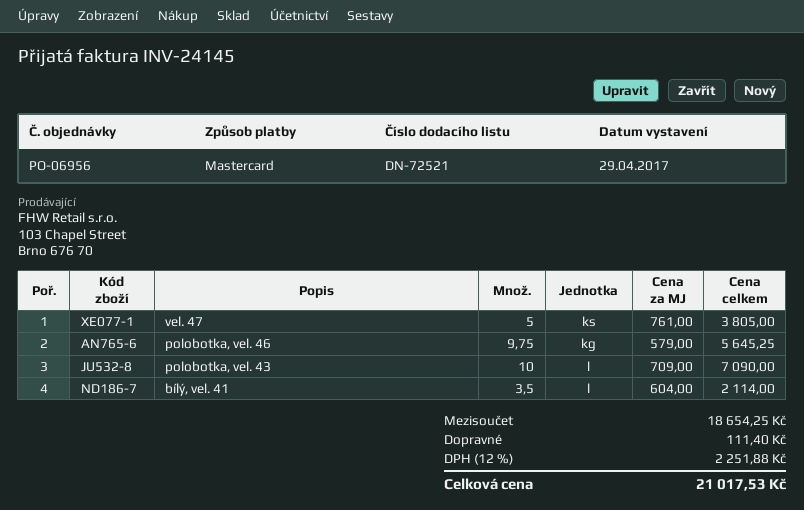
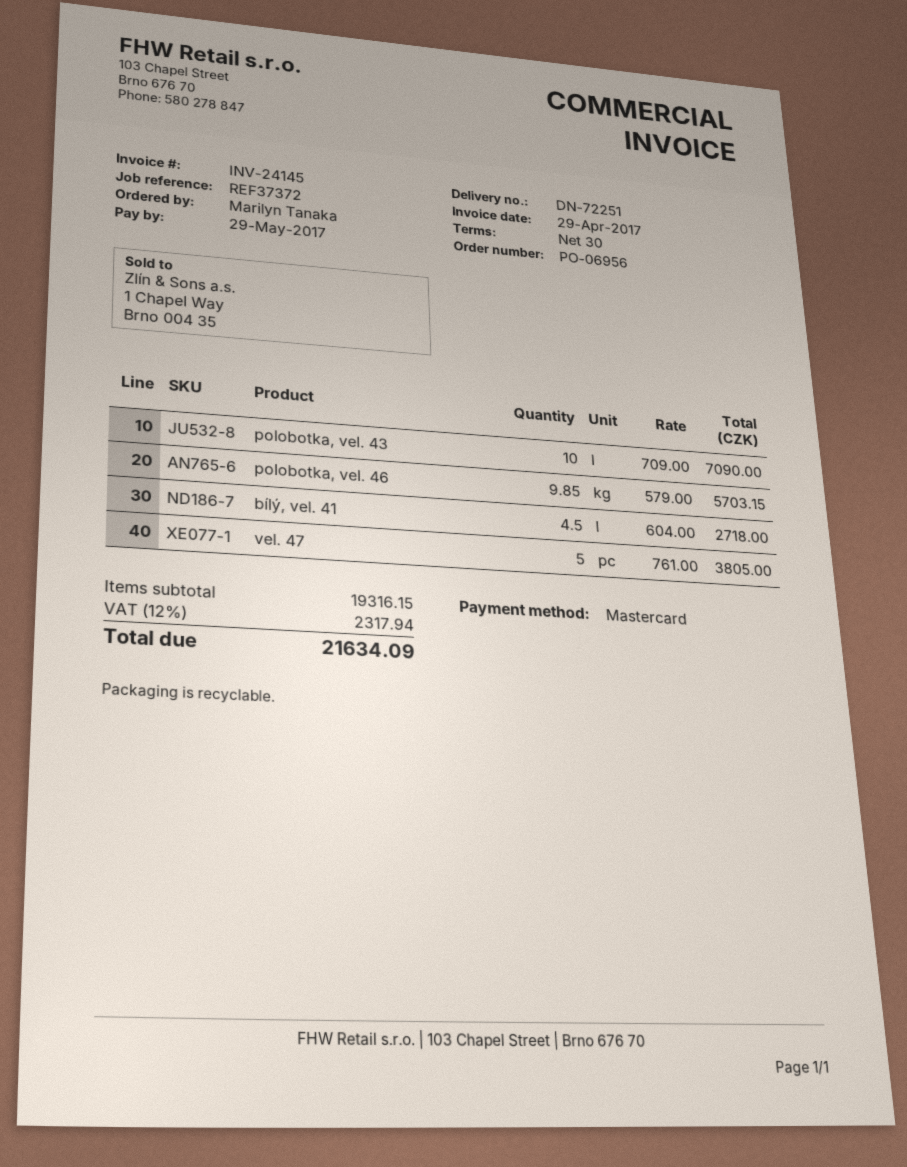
delivery note number: DN-72521 -> DN-72251
polobotka, vel. 46: 9.75 x 579.00 = 5645.25 -> 9.85 x 579.00 = 5703.15
bílý, vel. 41: 3.5 x 604.00 = 2114.00 -> 4.5 x 604.00 = 2718.00
subtotal: 18654.25 -> 19316.15
shipping: 111.40 -> none
tax: 12% = 2251.88 -> 12% = 2317.94
total: 21017.53 -> 21634.09

